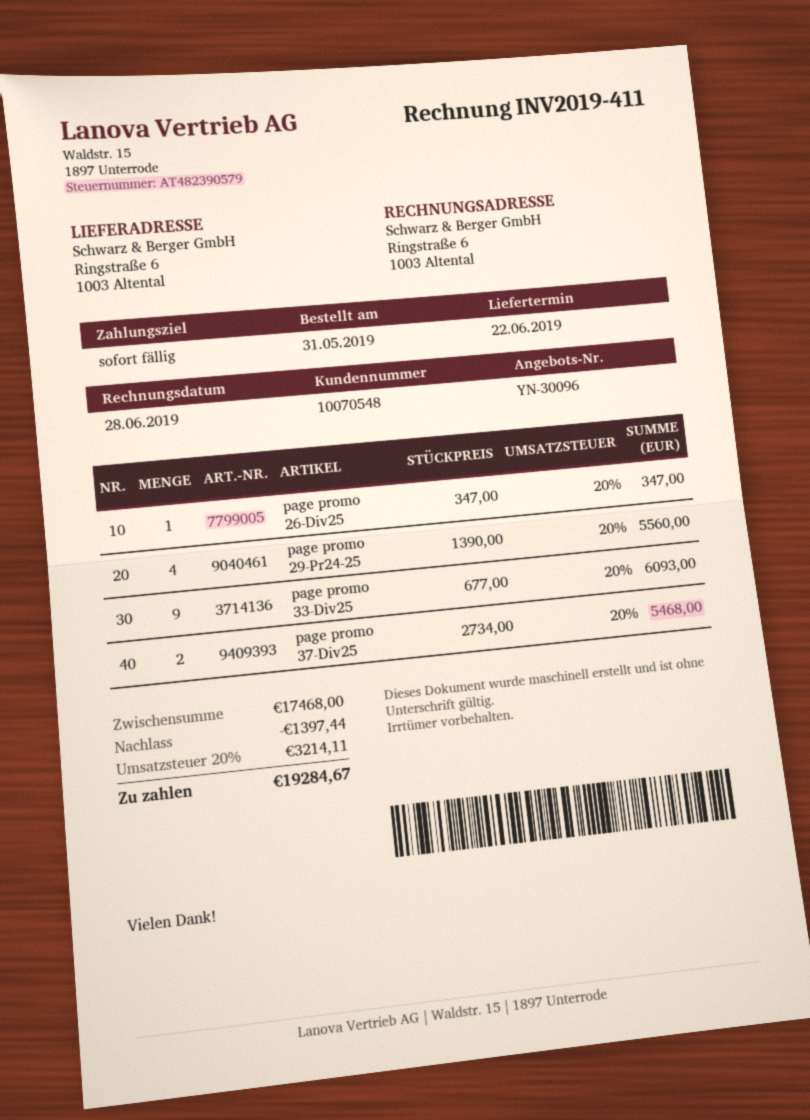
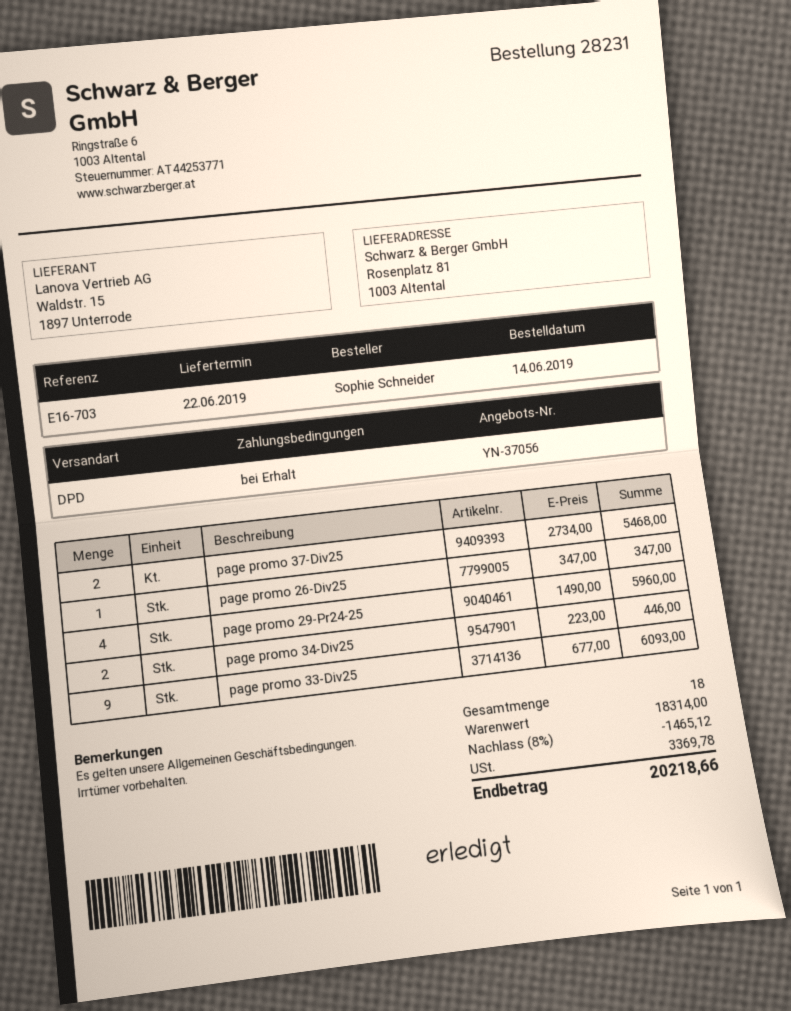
quote number: YN-30096 -> YN-37056
order date: 2019-05-31 -> 2019-06-14
ship to: Ringstraße 6, 1003 Altental -> Rosenplatz 81, 1003 Altental
page promo 29-Pr24-25: 4 x 1390.00 = 5560.00 -> 4 x 1490.00 = 5960.00
page promo 34-Div25: none -> 2 x 223.00 = 446.00
subtotal: 17468.00 -> 18314.00
discount: 1397.44 -> 1465.12
tax: 3214.11 -> 3369.78
total: 19284.67 -> 20218.66

